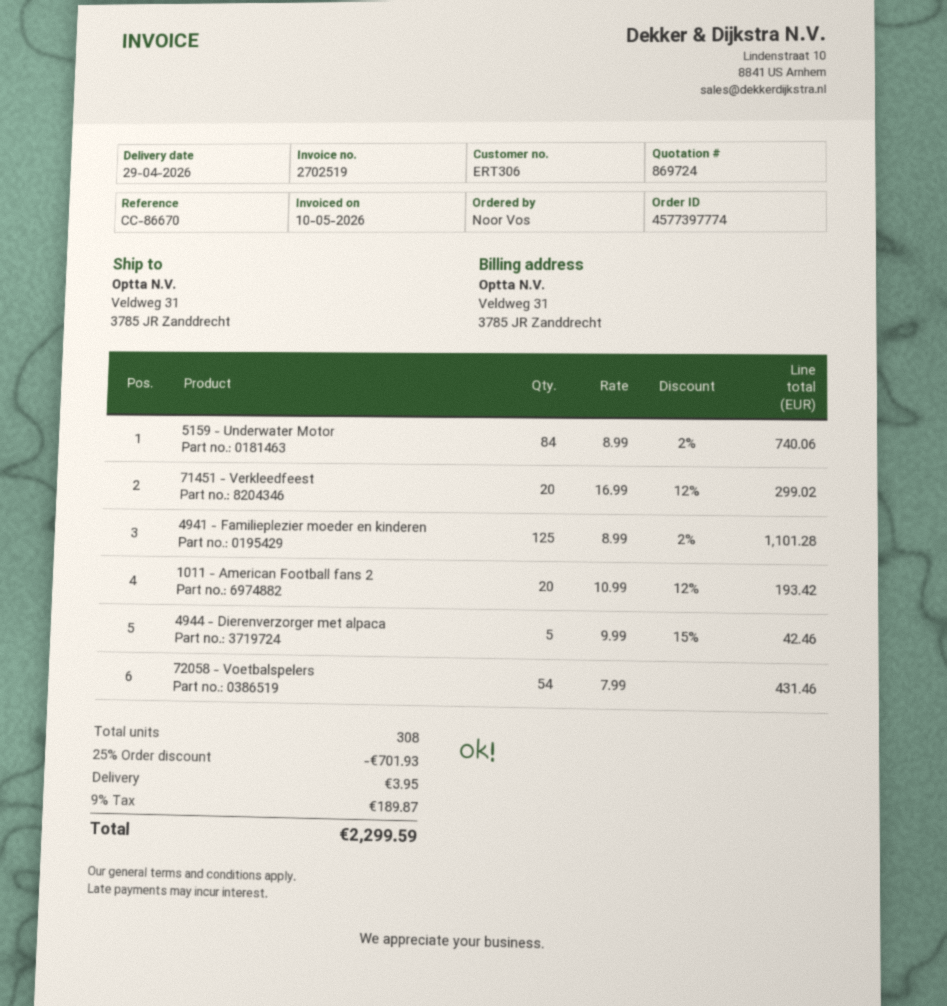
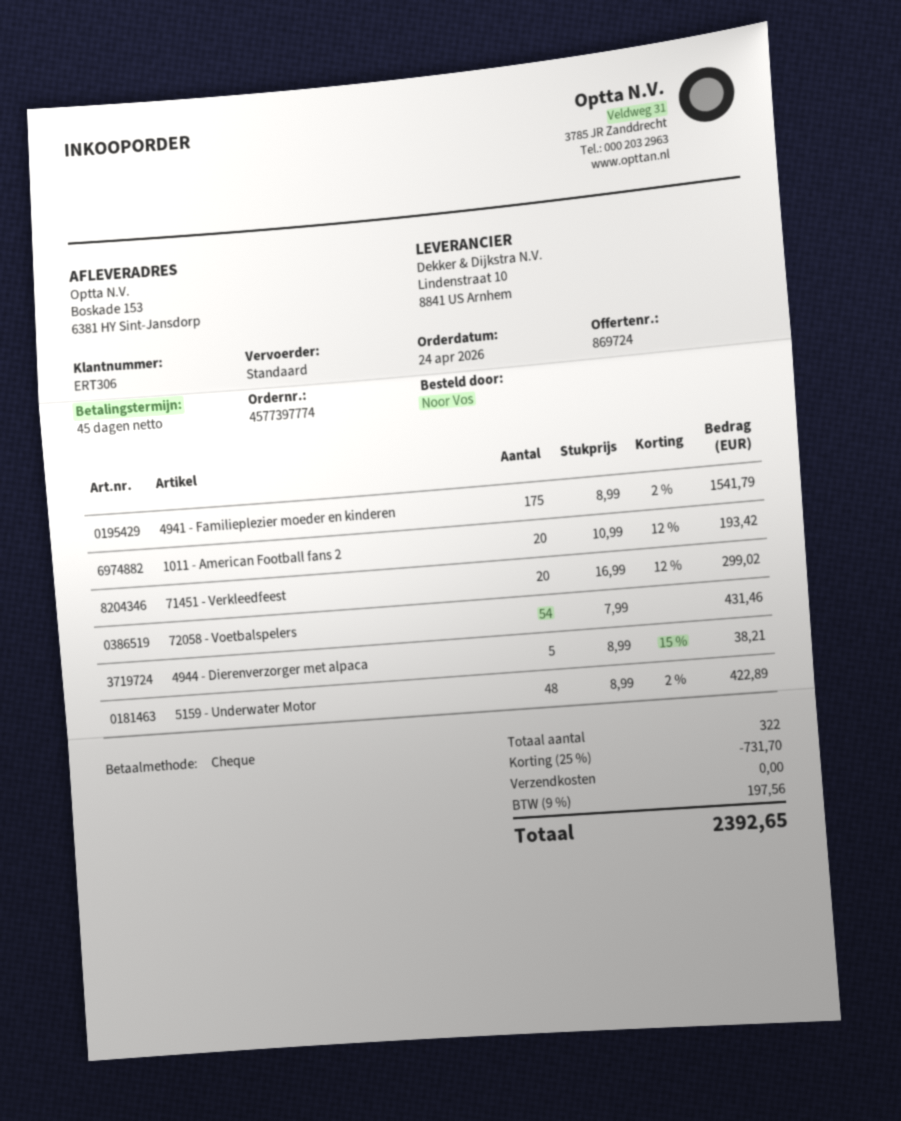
ship to: Veldweg 31, 3785 JR Zanddrecht -> Boskade 153, 6381 HY Sint-Jansdorp
5159 - Underwater Motor: 84 x 8.99 - 2% = 740.06 -> 48 x 8.99 - 2% = 422.89
4941 - Familieplezier moeder en kinderen: 125 x 8.99 - 2% = 1101.28 -> 175 x 8.99 - 2% = 1541.79
4944 - Dierenverzorger met alpaca: 5 x 9.99 - 15% = 42.46 -> 5 x 8.99 - 15% = 38.21
total quantity: 308 -> 322
discount: 25% = 701.93 -> 25% = 731.70
shipping: 3.95 -> 0.00
tax: 9% = 189.87 -> 9% = 197.56
total: 2299.59 -> 2392.65

